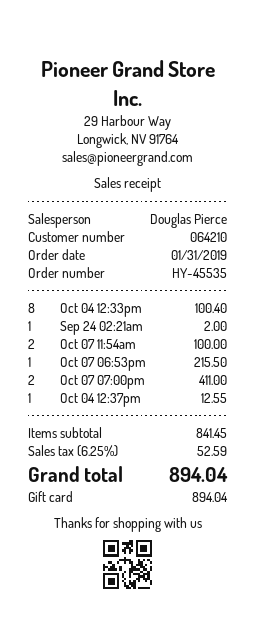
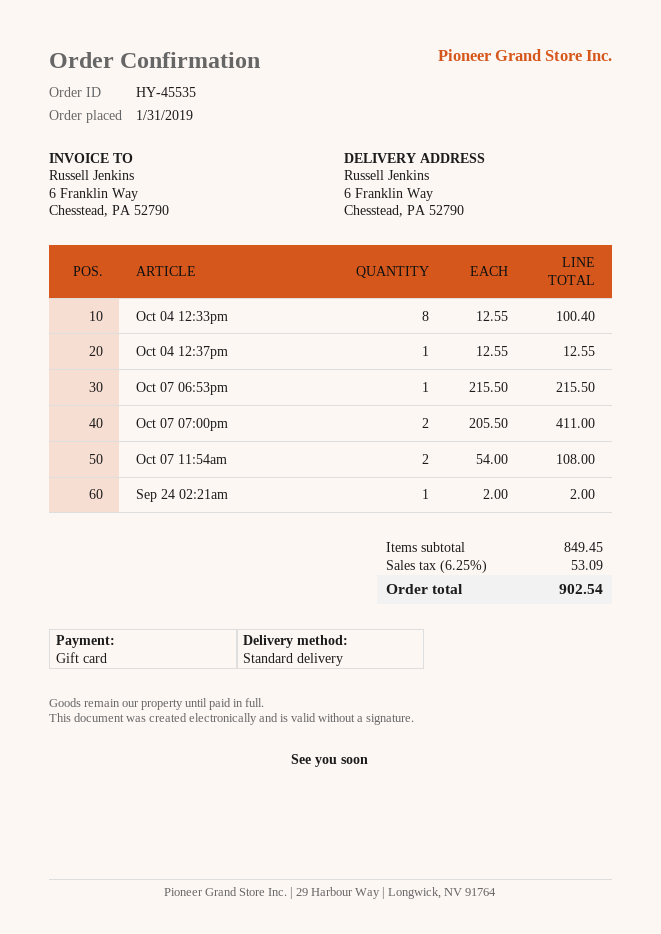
Oct 07 11:54am: 2 for 100.00 -> 2 for 108.00
subtotal: 841.45 -> 849.45
tax: 6.25% = 52.59 -> 6.25% = 53.09
total: 894.04 -> 902.54

